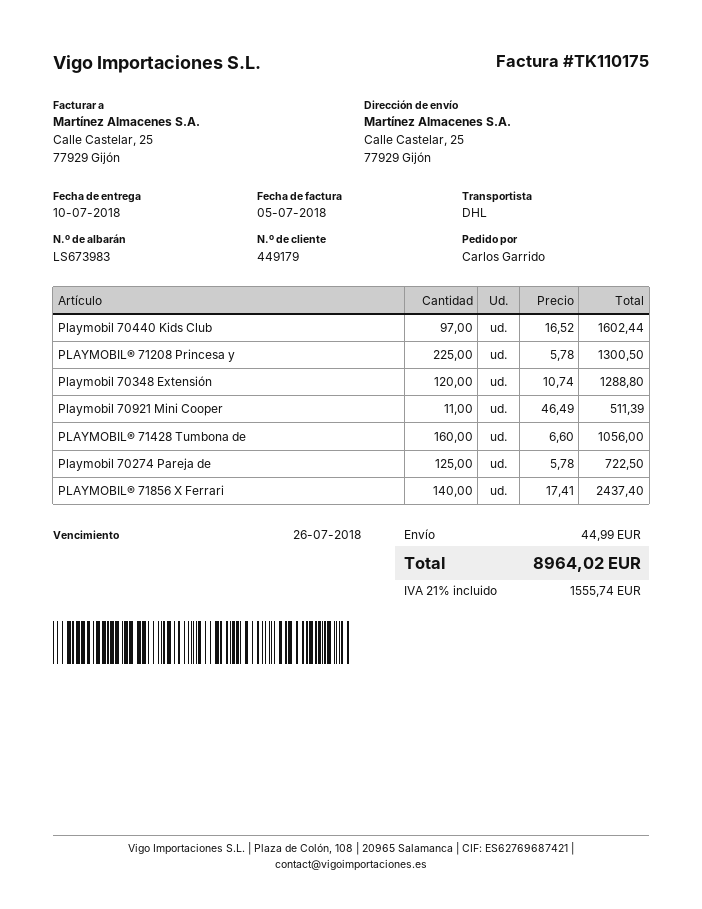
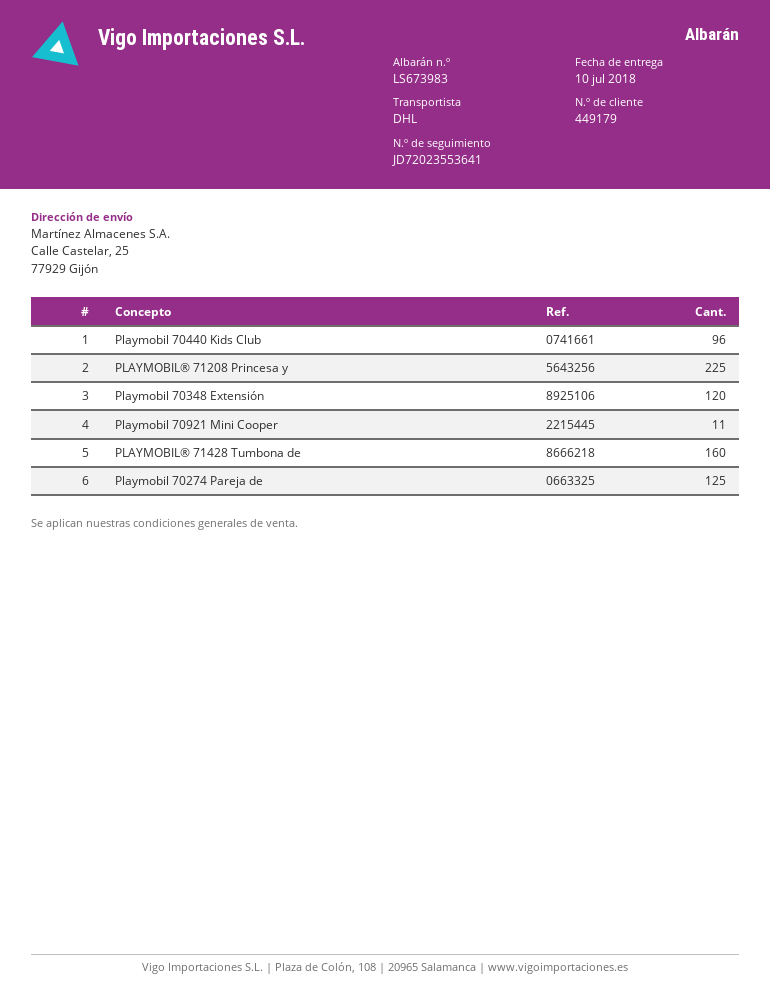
Playmobil 70440 Kids Club: 97 -> 96
PLAYMOBIL® 71856 X Ferrari: 140 -> none

